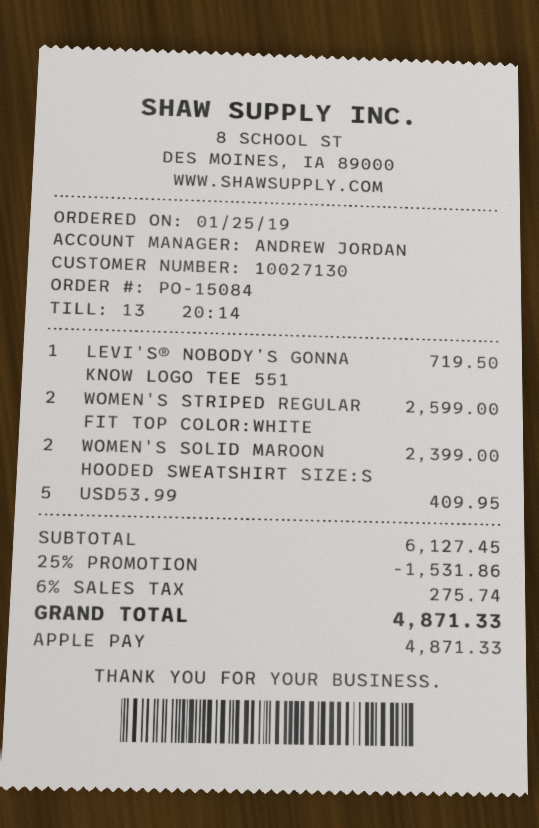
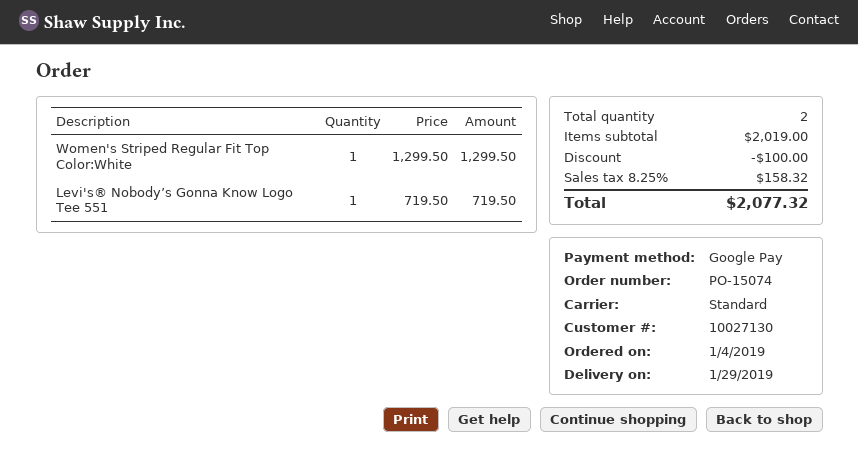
order number: PO-15084 -> PO-15074
order date: 2019-01-25 -> 2019-01-04
payment method: Apple Pay -> Google Pay
WOMEN'S STRIPED REGULAR FIT TOP COLOR:WHITE: 2 for 2599.00 -> 1 for 1299.50
WOMEN'S SOLID MAROON HOODED SWEATSHIRT SIZE:S: 2 for 2399.00 -> none
USD53.99: 5 for 409.95 -> none
subtotal: 6127.45 -> 2019.00
discount: 1531.86 -> 100.00
tax: 6% = 275.74 -> 8.25% = 158.32
total: 4871.33 -> 2077.32

